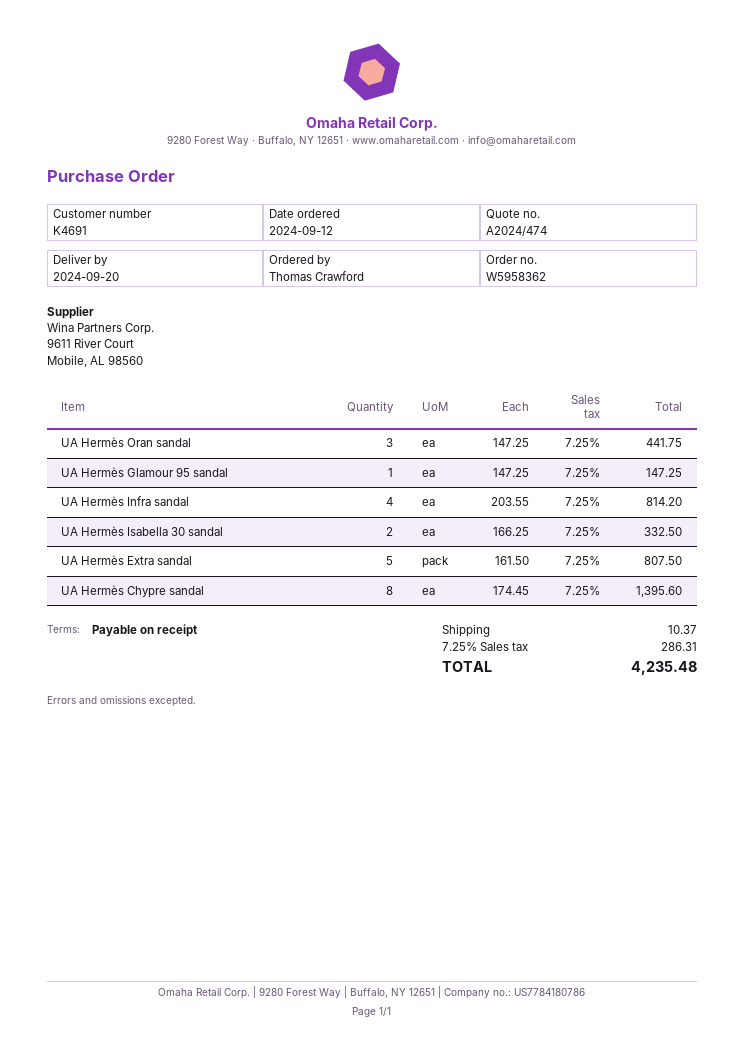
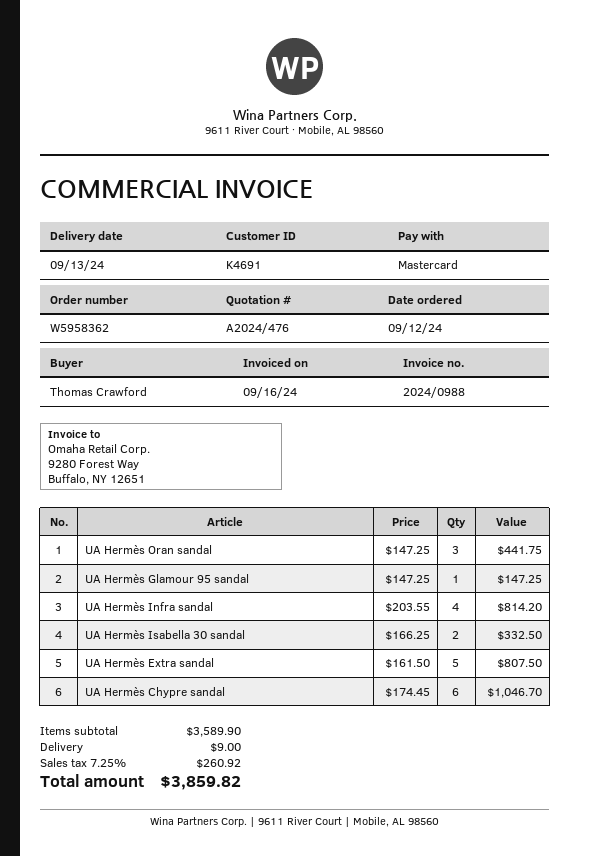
quote number: A2024/474 -> A2024/476
delivery date: 2024-09-20 -> 2024-09-13
UA Hermès Chypre sandal: 8 x 174.45 = 1395.60 -> 6 x 174.45 = 1046.70
shipping: 10.37 -> 9.00
tax: 7.25% = 286.31 -> 7.25% = 260.92
total: 4235.48 -> 3859.82

